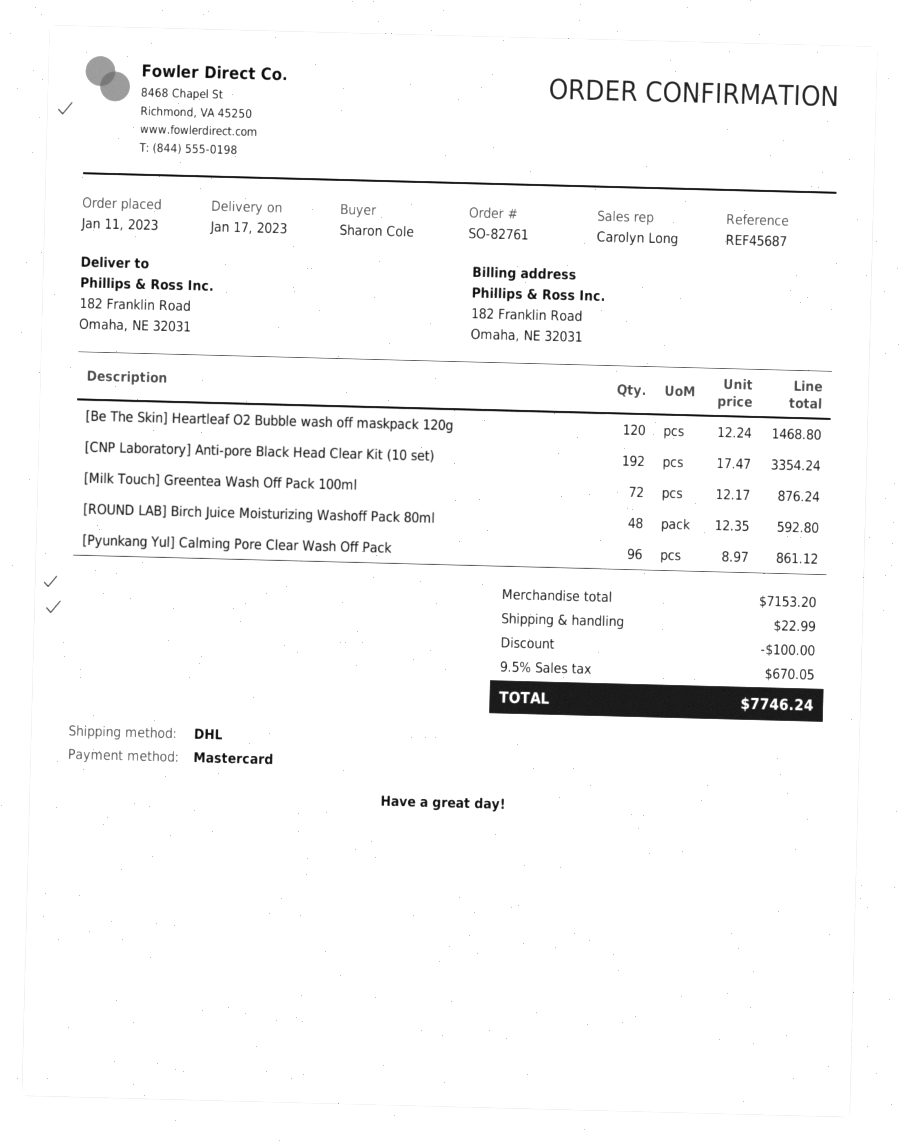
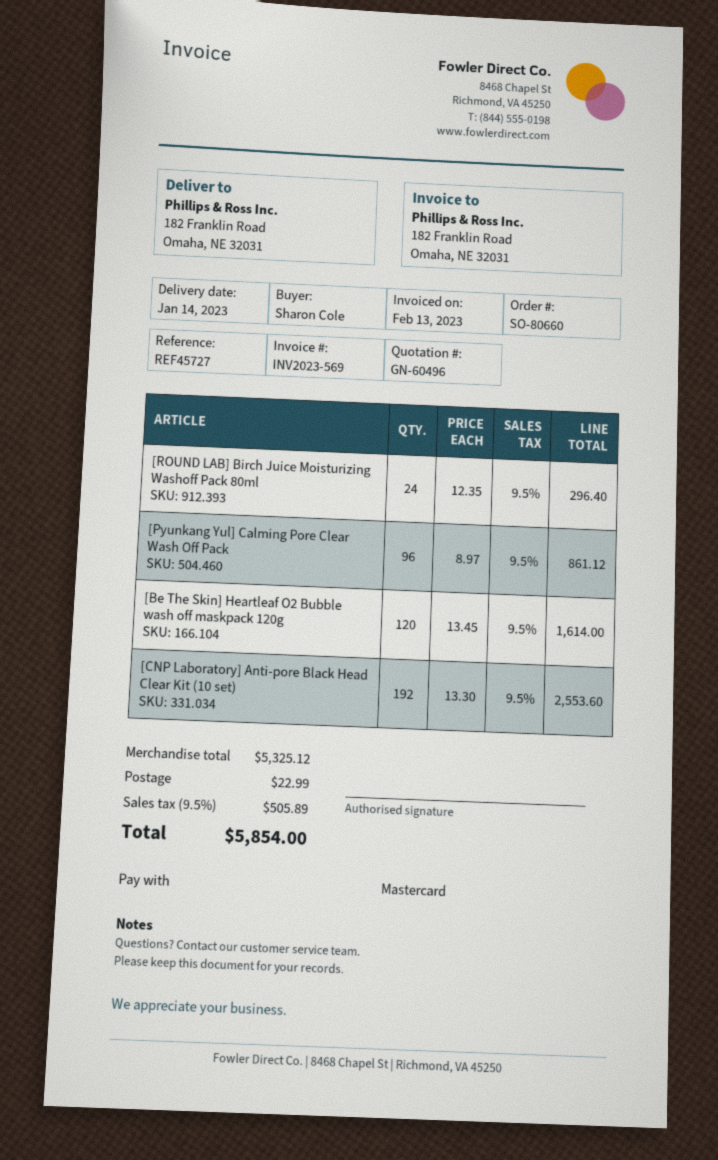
order number: SO-82761 -> SO-80660
delivery date: 2023-01-17 -> 2023-01-14
reference: REF45687 -> REF45727
[Be The Skin] Heartleaf O2 Bubble wash off maskpack 120g: 120 x 12.24 = 1468.80 -> 120 x 13.45 = 1614.00
[CNP Laboratory] Anti-pore Black Head Clear Kit (10 set): 192 x 17.47 = 3354.24 -> 192 x 13.30 = 2553.60
[Milk Touch] Greentea Wash Off Pack 100ml: 72 x 12.17 = 876.24 -> none
[ROUND LAB] Birch Juice Moisturizing Washoff Pack 80ml: 48 x 12.35 = 592.80 -> 24 x 12.35 = 296.40
subtotal: 7153.20 -> 5325.12
discount: 100.00 -> none
tax: 9.5% = 670.05 -> 9.5% = 505.89
total: 7746.24 -> 5854.00

